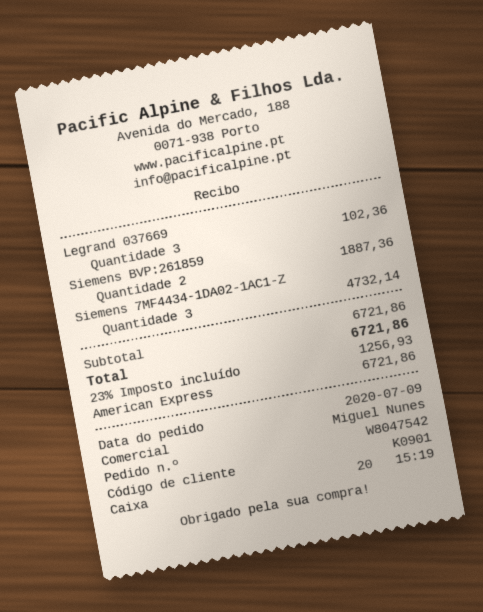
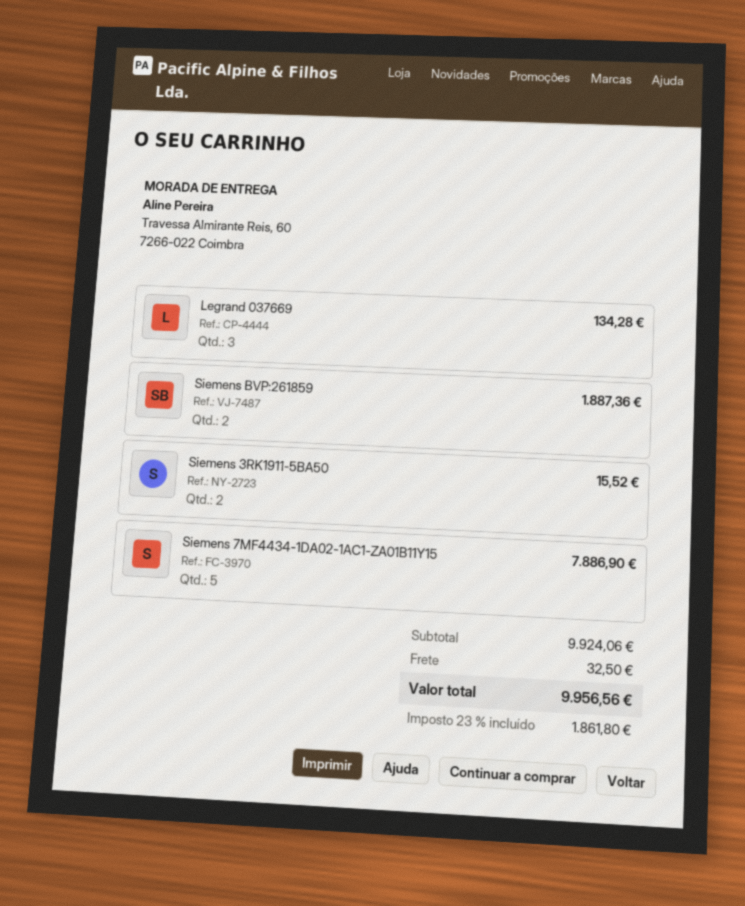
Legrand 037669: 3 for 102.36 -> 3 for 134.28
Siemens 7MF4434-1DA02-1AC1-Z: 3 for 4732.14 -> 5 for 7886.90
Siemens 3RK1911-5BA50: none -> 2 for 15.52
subtotal: 6721.86 -> 9924.06
shipping: none -> 32.50
tax: 23% = 1256.93 -> 23% = 1861.80
total: 6721.86 -> 9956.56

